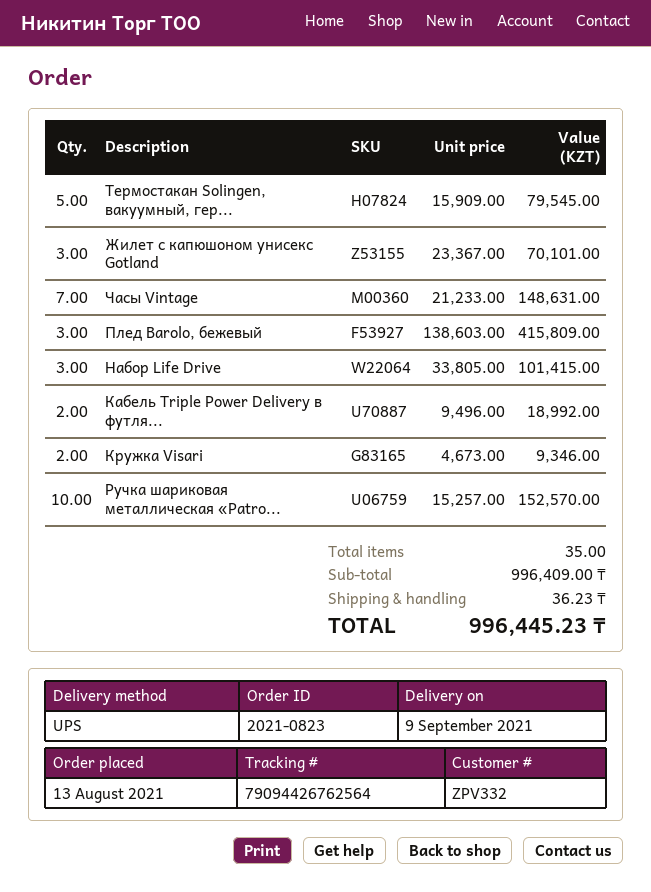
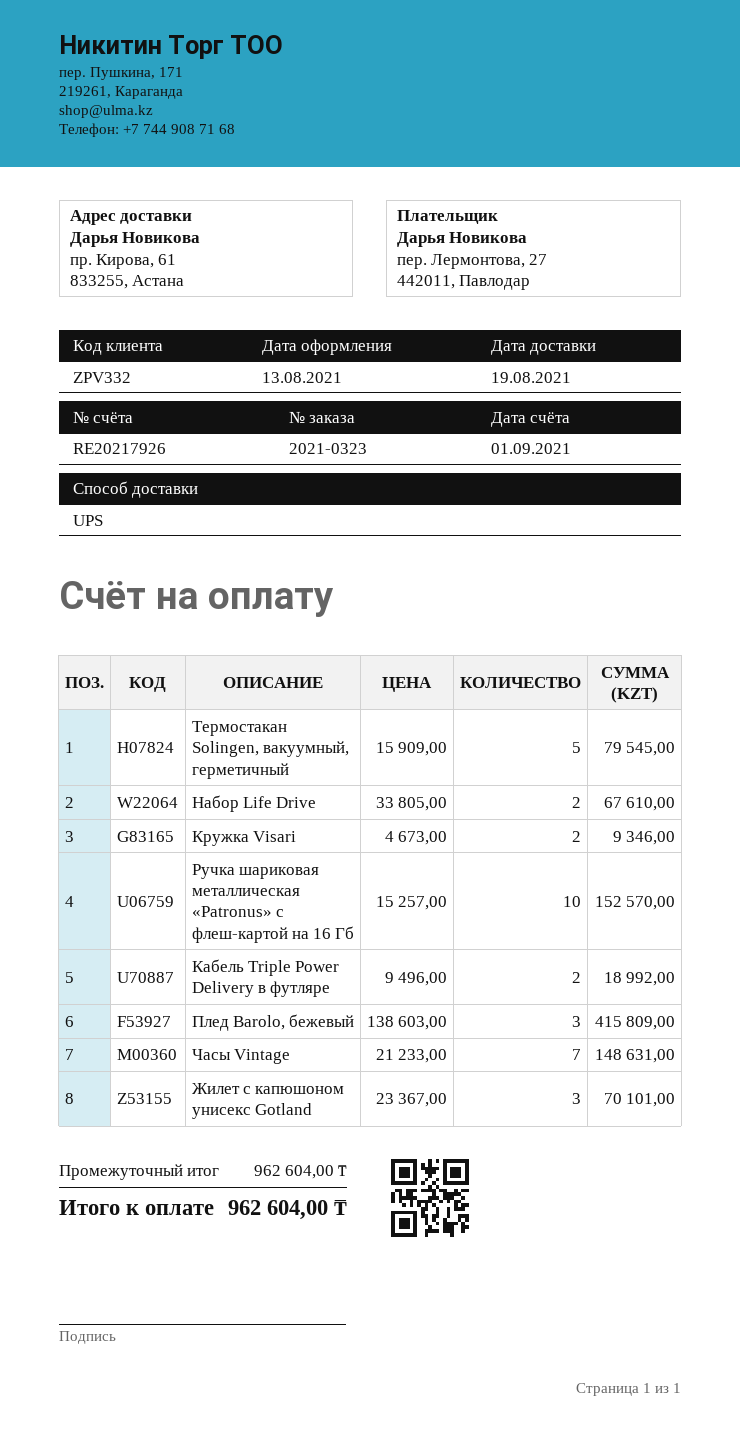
order number: 2021-0823 -> 2021-0323
delivery date: 2021-09-09 -> 2021-08-19
Набор Life Drive: 3 x 33805.00 = 101415.00 -> 2 x 33805.00 = 67610.00
subtotal: 996409.00 -> 962604.00
shipping: 36.23 -> none
total: 996445.23 -> 962604.00

